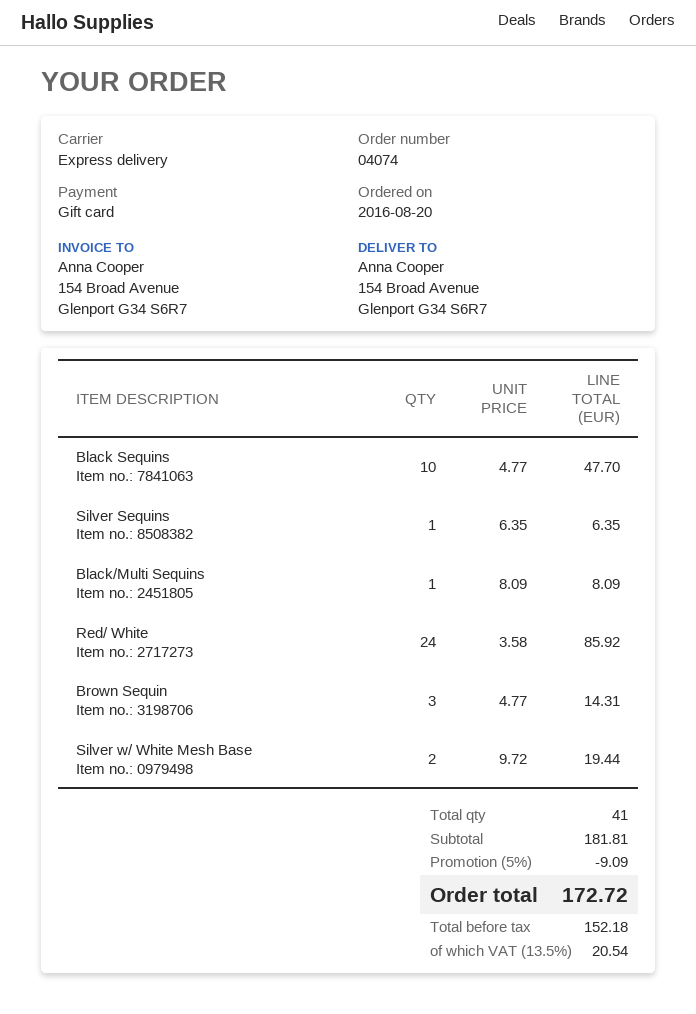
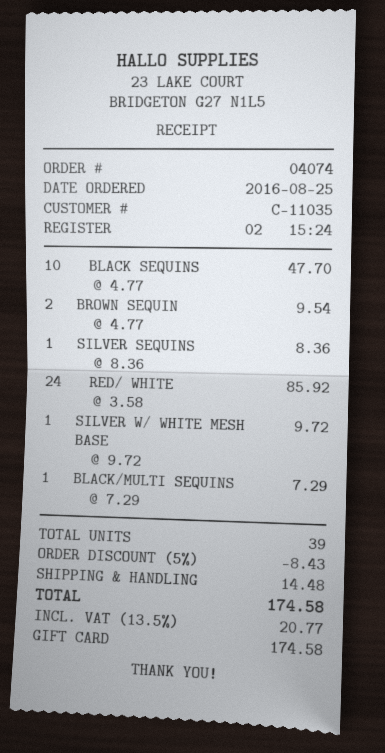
order date: 2016-08-20 -> 2016-08-25
Silver Sequins: 1 x 6.35 = 6.35 -> 1 x 8.36 = 8.36
Black/Multi Sequins: 1 x 8.09 = 8.09 -> 1 x 7.29 = 7.29
Brown Sequin: 3 x 4.77 = 14.31 -> 2 x 4.77 = 9.54
Silver w/ White Mesh Base: 2 x 9.72 = 19.44 -> 1 x 9.72 = 9.72
total quantity: 41 -> 39
discount: 5% = 9.09 -> 5% = 8.43
shipping: none -> 14.48
tax: 13.5% = 20.54 -> 13.5% = 20.77
total: 172.72 -> 174.58

